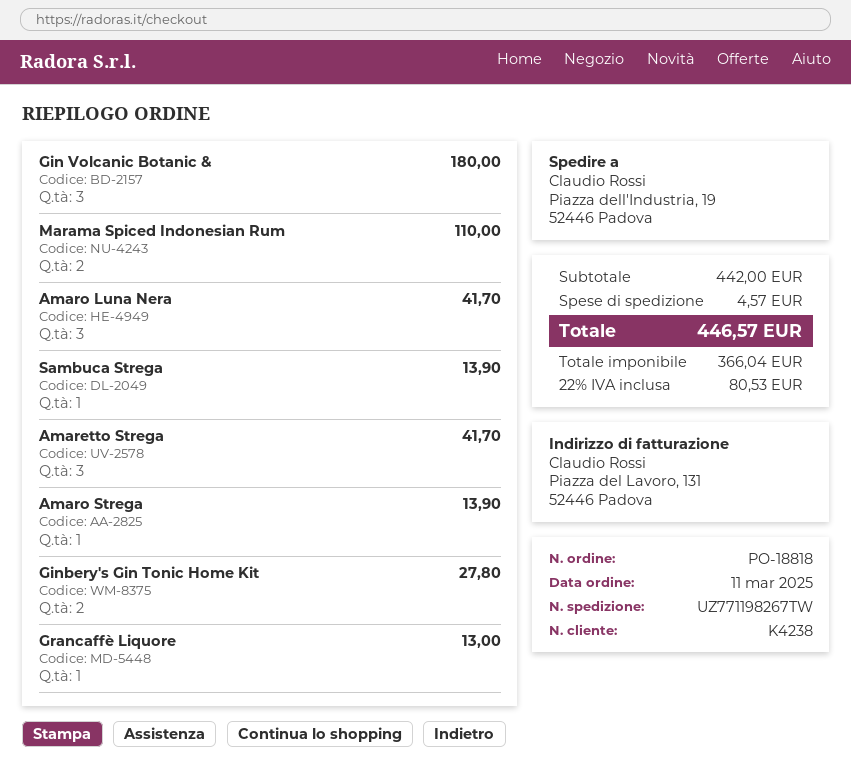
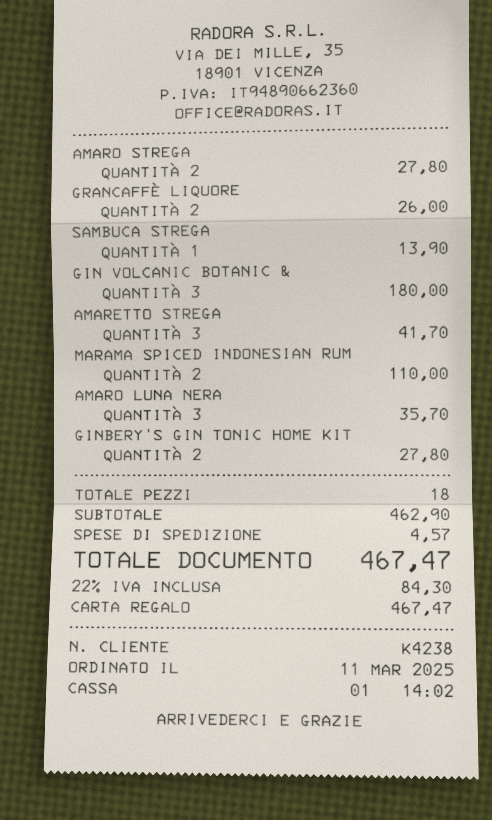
Amaro Luna Nera: 3 for 41.70 -> 3 for 35.70
Amaro Strega: 1 for 13.90 -> 2 for 27.80
Grancaffè Liquore: 1 for 13.00 -> 2 for 26.00
subtotal: 442.00 -> 462.90
tax: 22% = 80.53 -> 22% = 84.30
total: 446.57 -> 467.47

